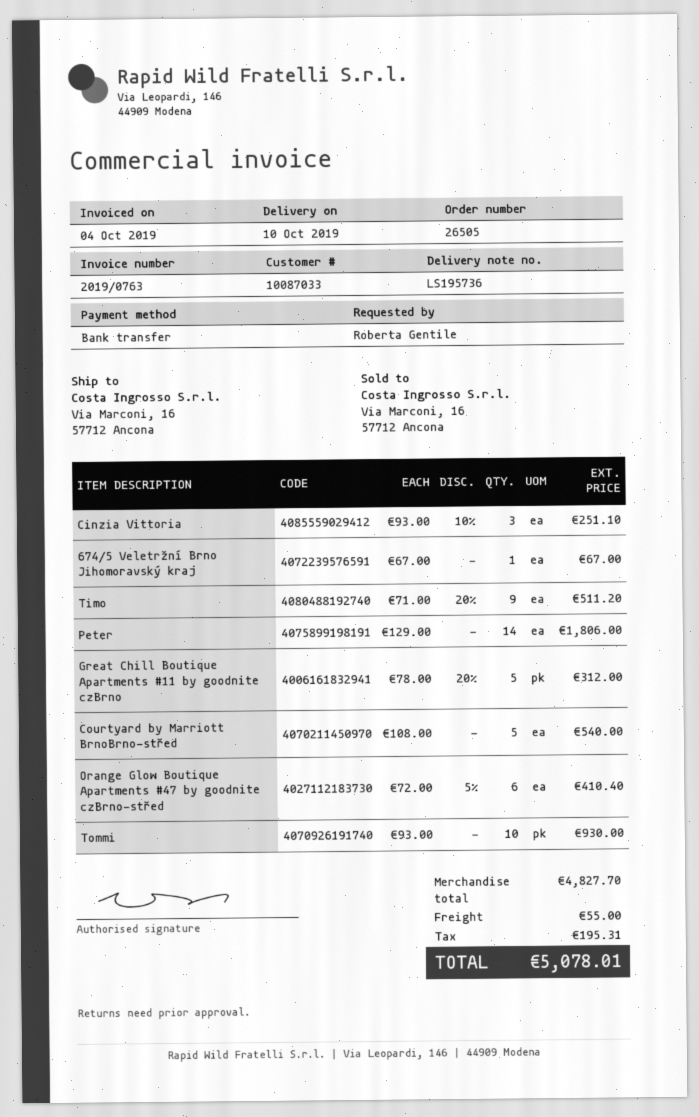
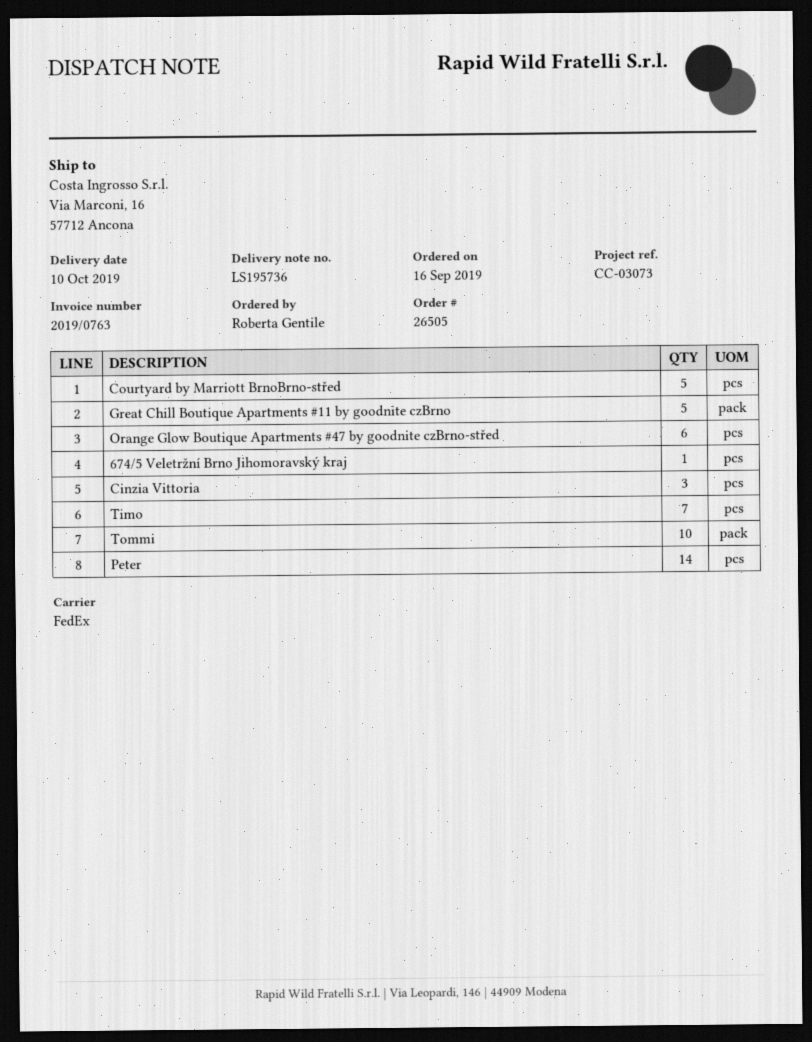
Timo: 9 -> 7

